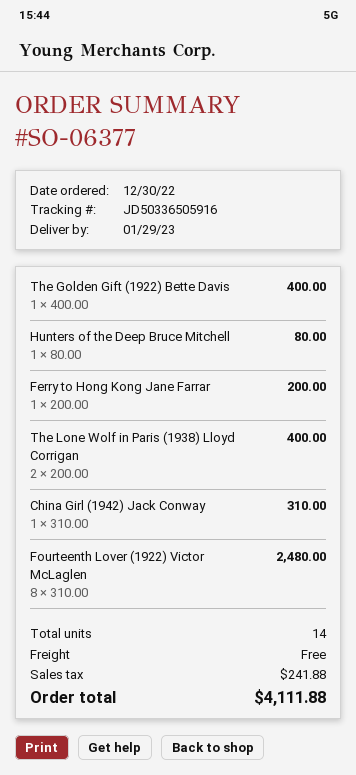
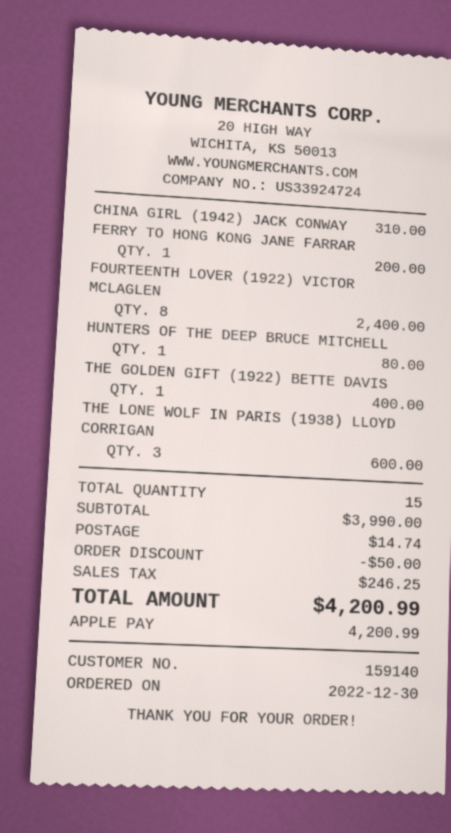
The Lone Wolf in Paris (1938) Lloyd Corrigan: 2 for 400.00 -> 3 for 600.00
Fourteenth Lover (1922) Victor McLaglen: 8 for 2480.00 -> 8 for 2400.00
total quantity: 14 -> 15
discount: none -> 50.00
shipping: 0.00 -> 14.74
tax: 241.88 -> 246.25
total: 4111.88 -> 4200.99

